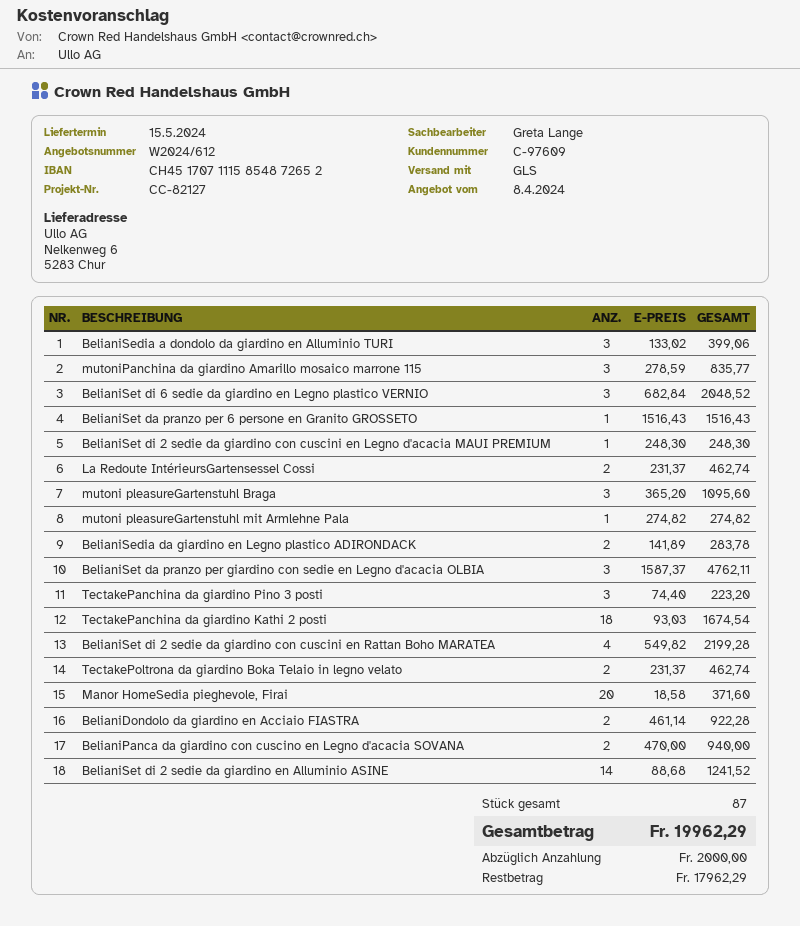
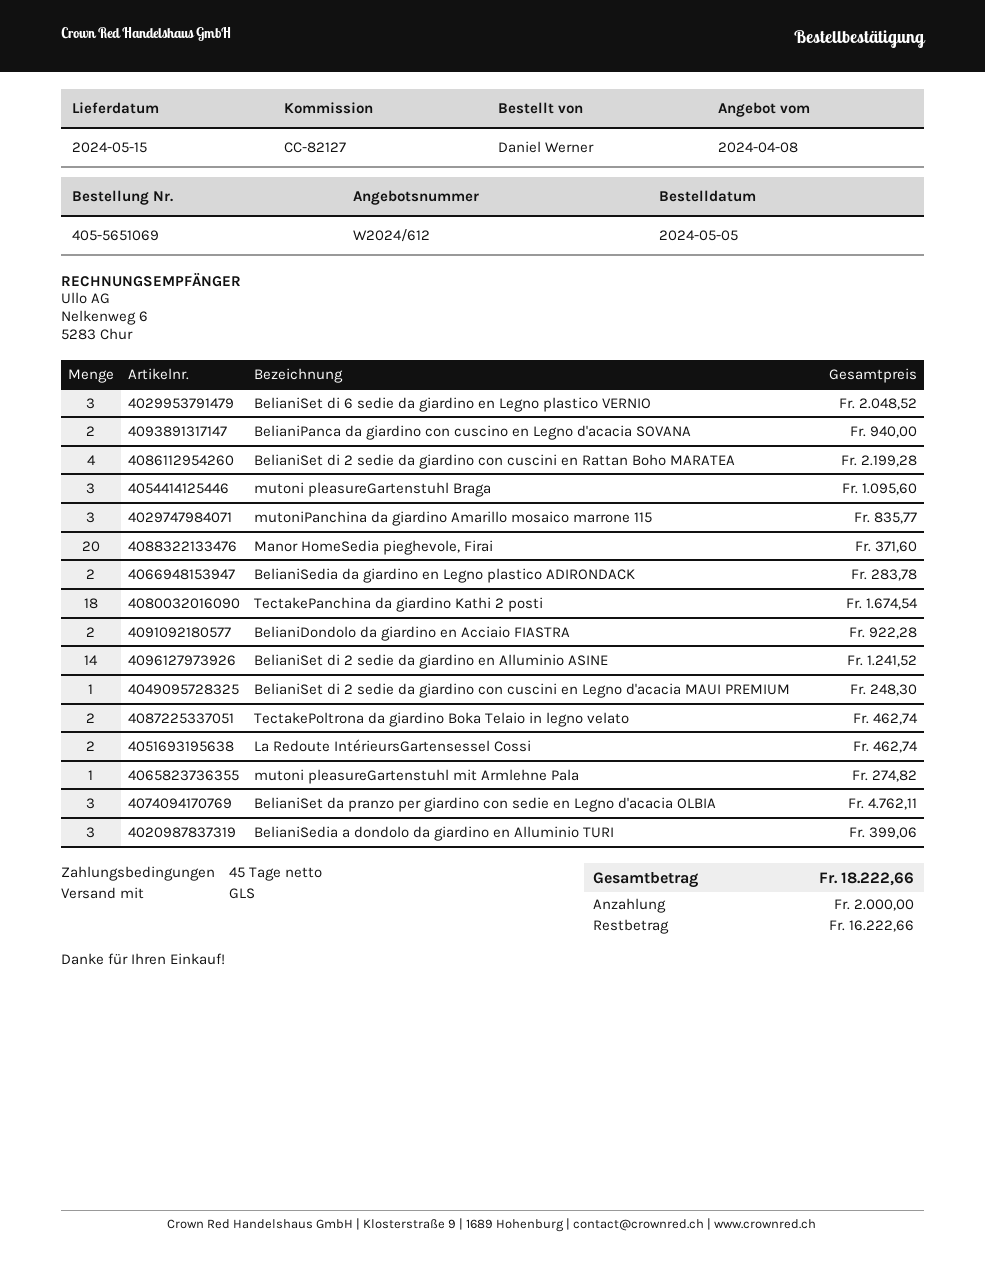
BelianiSet da pranzo per 6 persone en Granito GROSSETO: 1 for 1516.43 -> none
TectakePanchina da giardino Pino 3 posti: 3 for 223.20 -> none
total: 19962.29 -> 18222.66
balance: 17962.29 -> 16222.66

